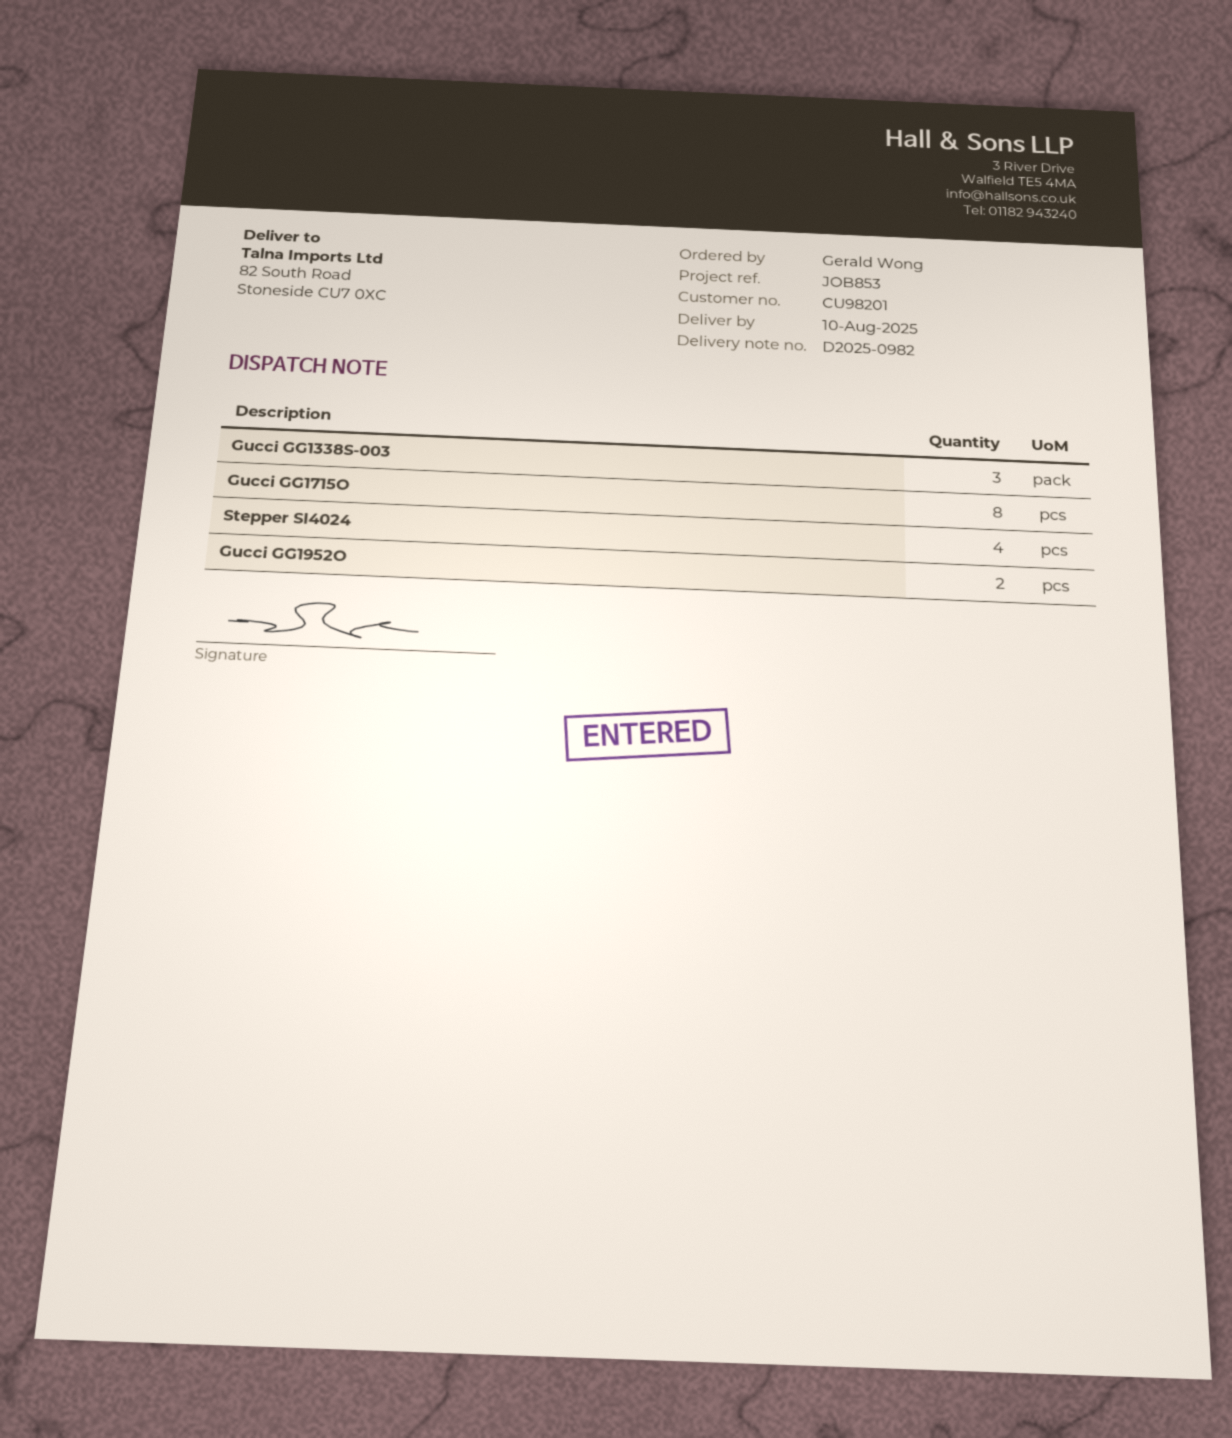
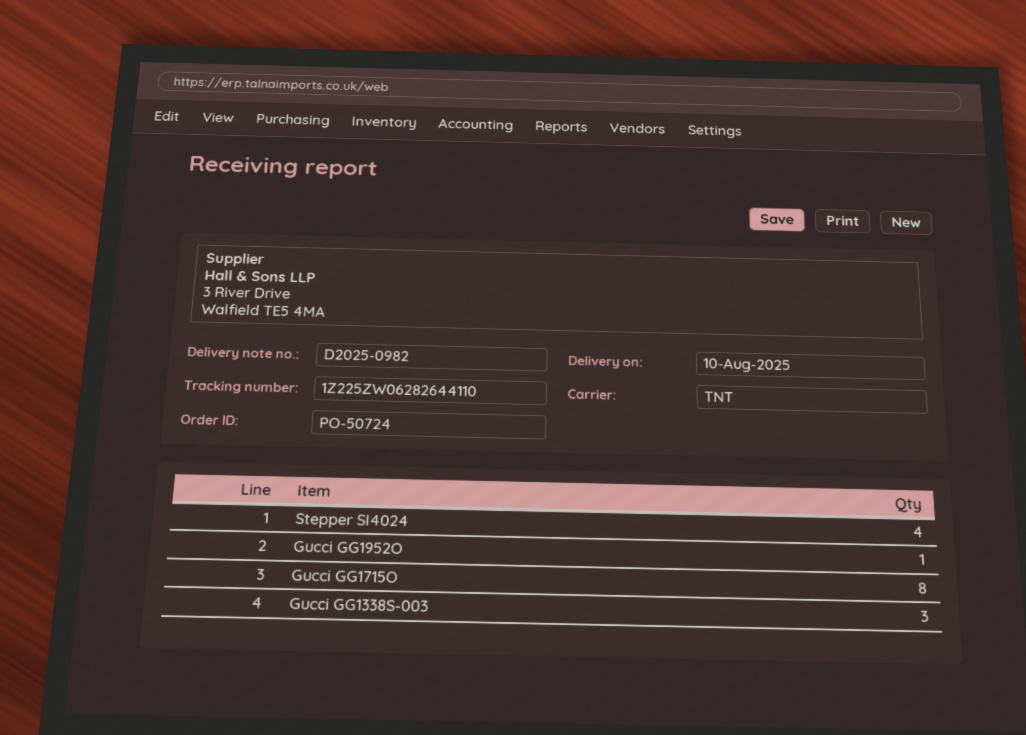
Gucci GG1952O: 2 -> 1

